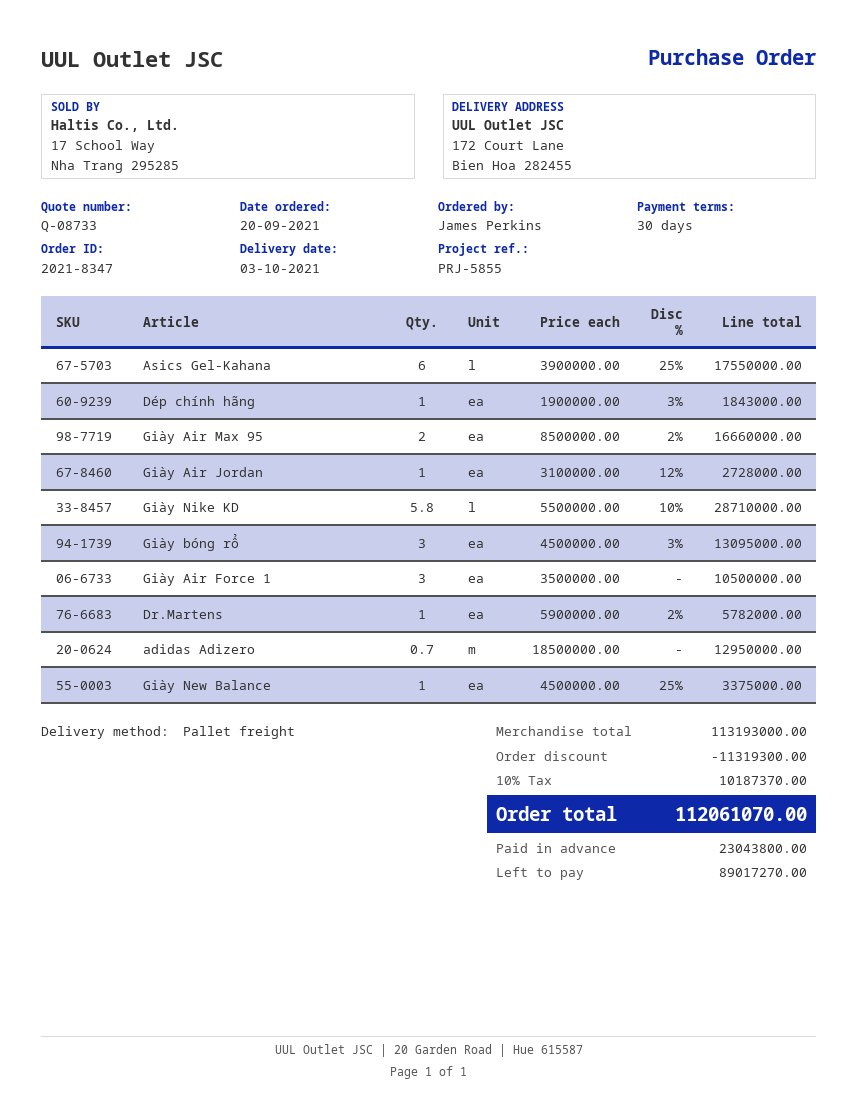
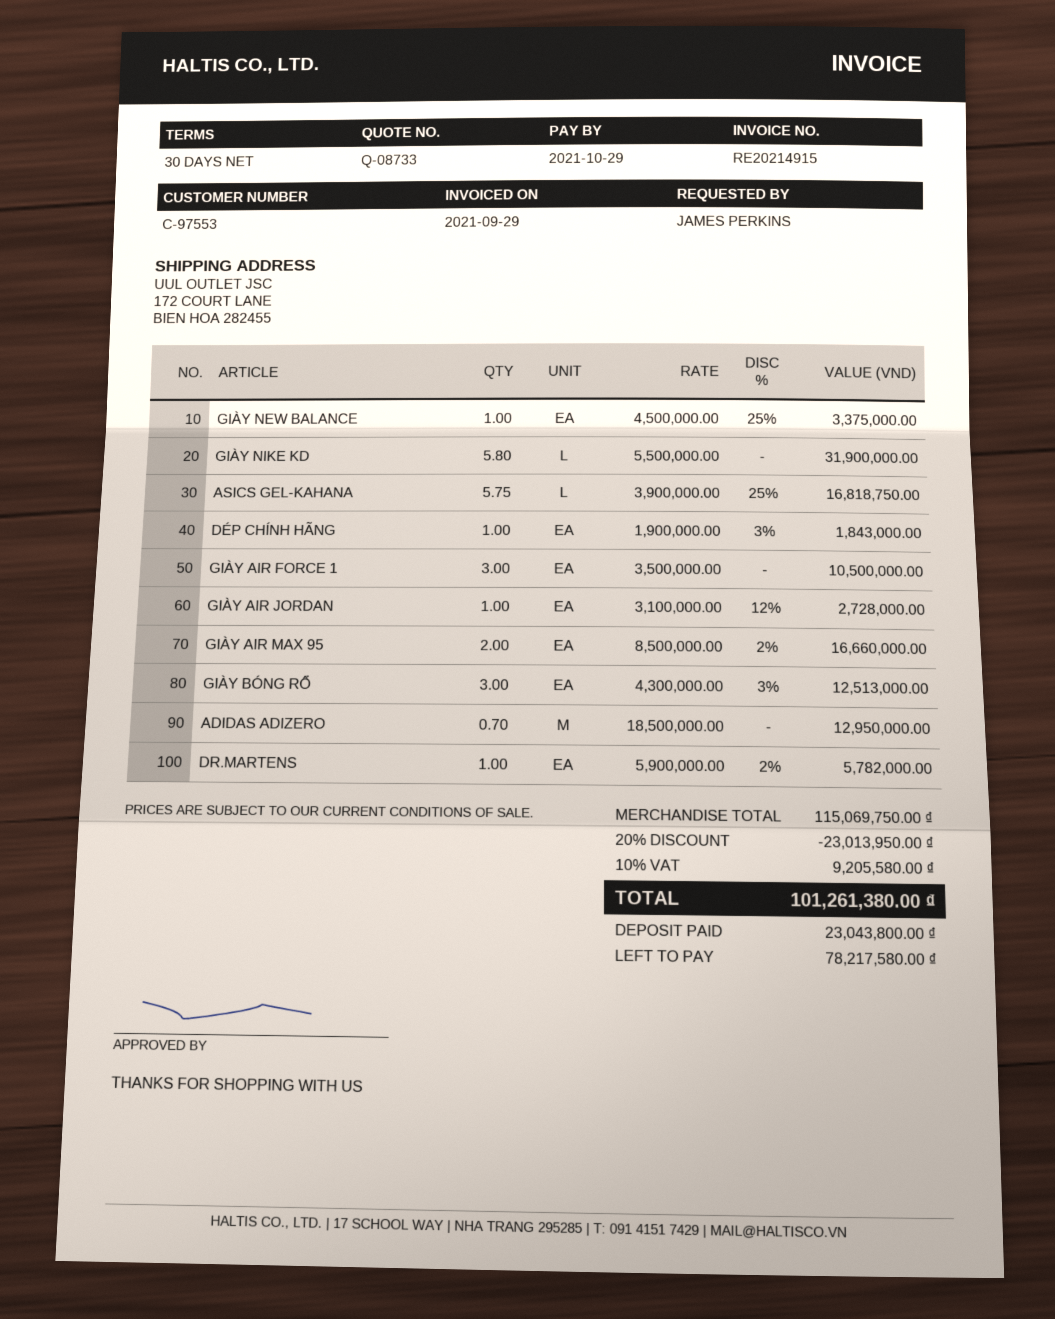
Asics Gel-Kahana: 6 x 3900000.00 - 25% = 17550000.00 -> 5.75 x 3900000.00 - 25% = 16818750.00
Giày Nike KD: 5.8 x 5500000.00 - 10% = 28710000.00 -> 5.8 x 5500000.00 = 31900000.00
Giày bóng rổ: 3 x 4500000.00 - 3% = 13095000.00 -> 3 x 4300000.00 - 3% = 12513000.00
subtotal: 113193000.00 -> 115069750.00
discount: 11319300.00 -> 23013950.00
tax: 10% = 10187370.00 -> 10% = 9205580.00
total: 112061070.00 -> 101261380.00
balance: 89017270.00 -> 78217580.00

